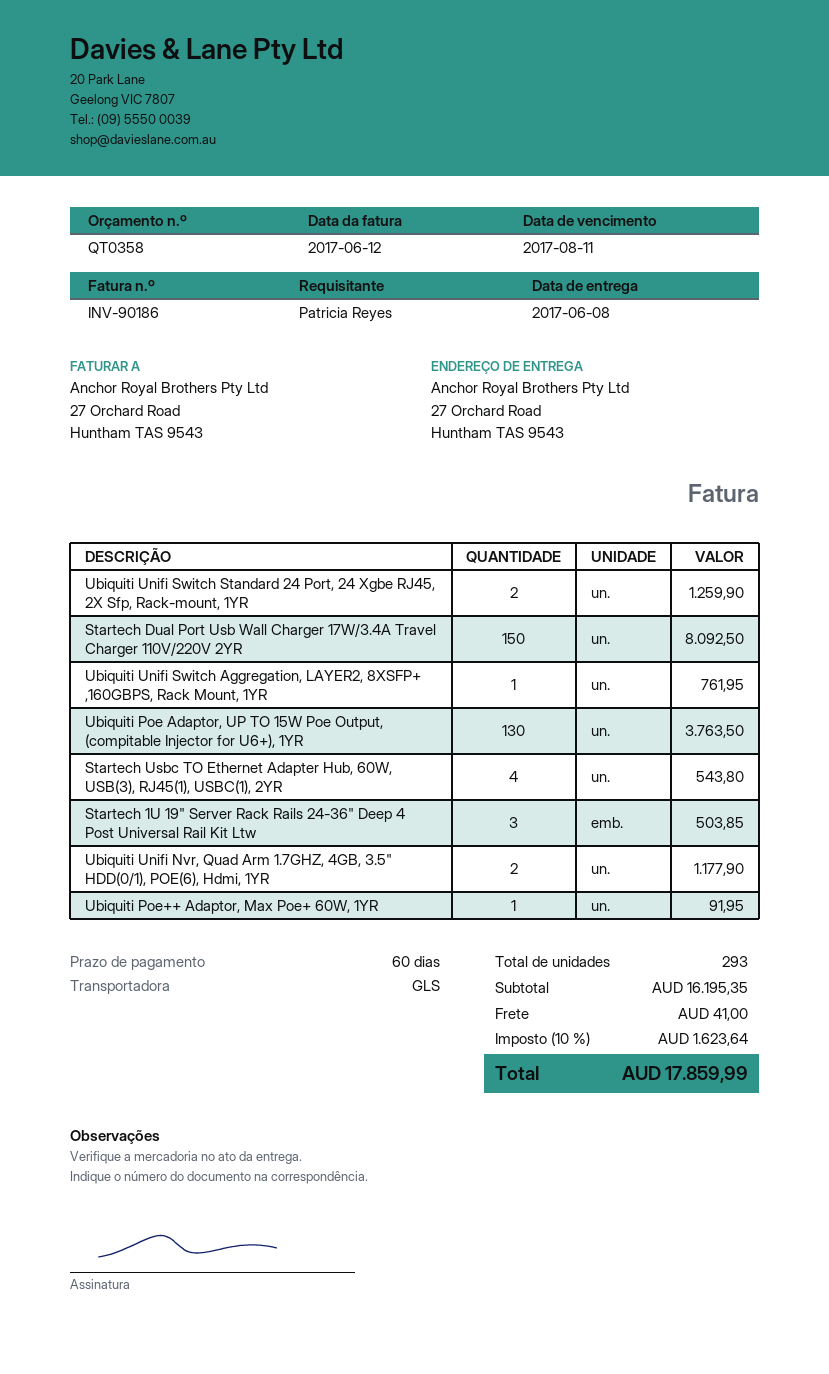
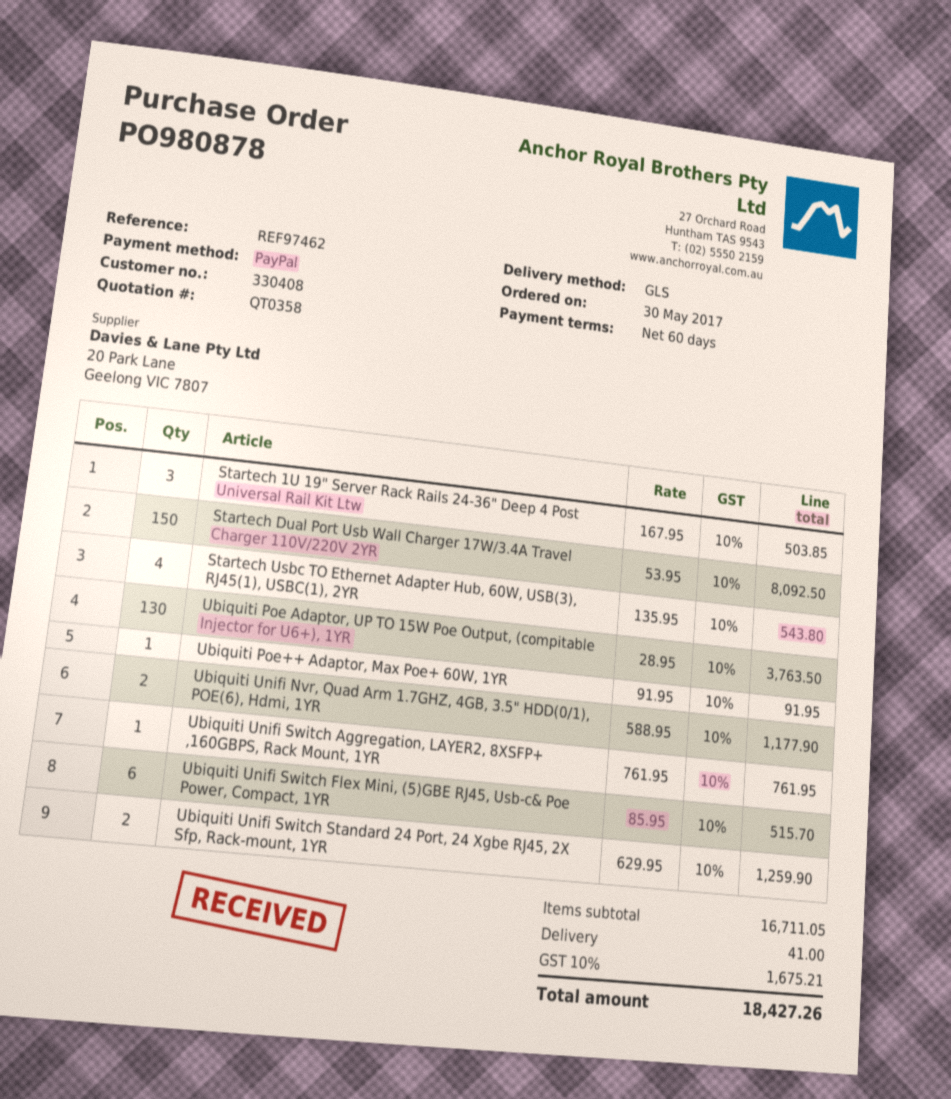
Ubiquiti Unifi Switch Flex Mini, (5)GBE RJ45, Usb-c& Poe Power, Compact, 1YR: none -> 6 for 515.70
subtotal: 16195.35 -> 16711.05
tax: 10% = 1623.64 -> 10% = 1675.21
total: 17859.99 -> 18427.26

